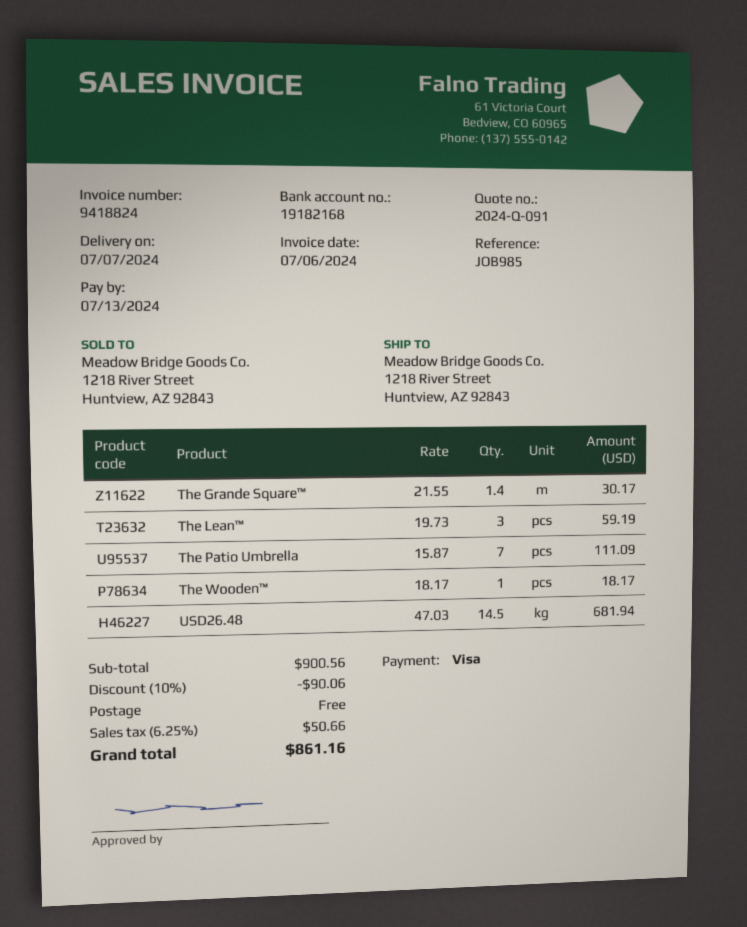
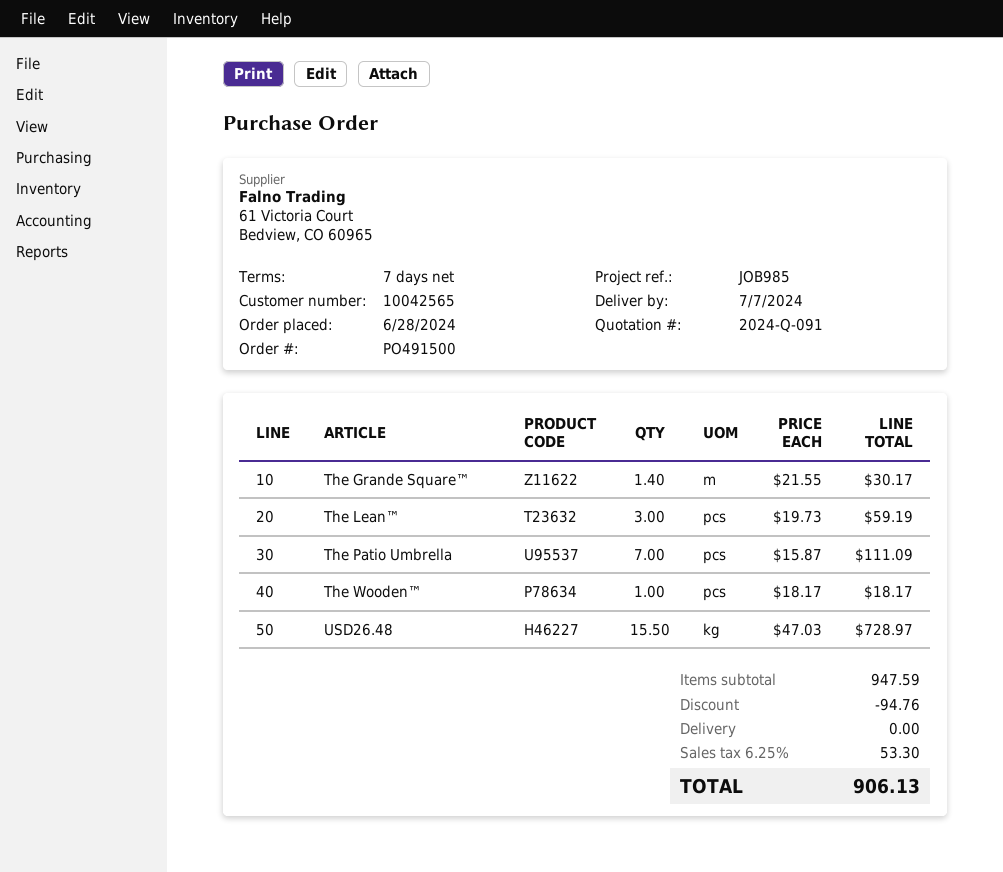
USD26.48: 14.5 x 47.03 = 681.94 -> 15.5 x 47.03 = 728.97
subtotal: 900.56 -> 947.59
discount: 90.06 -> 94.76
tax: 6.25% = 50.66 -> 6.25% = 53.30
total: 861.16 -> 906.13

